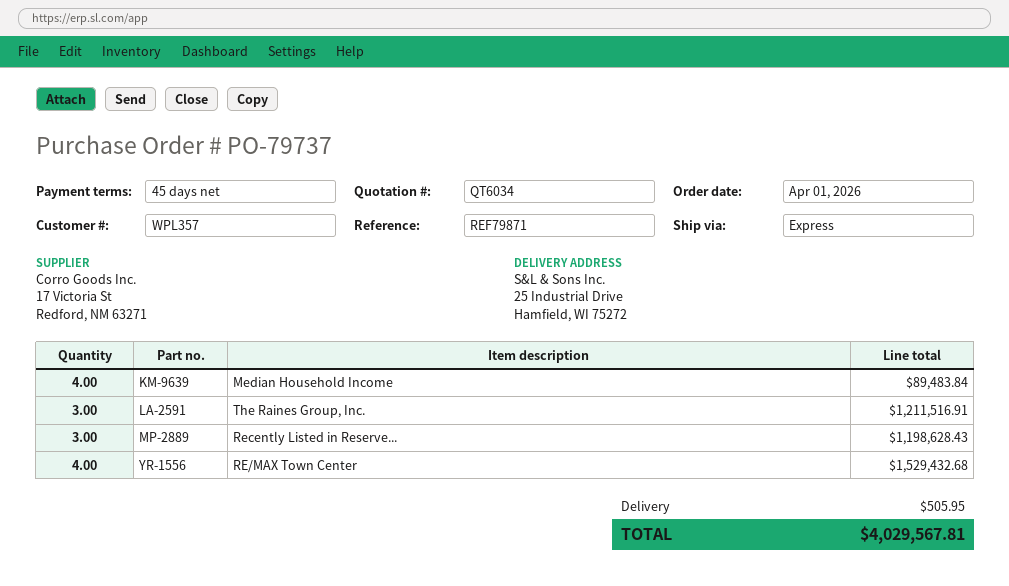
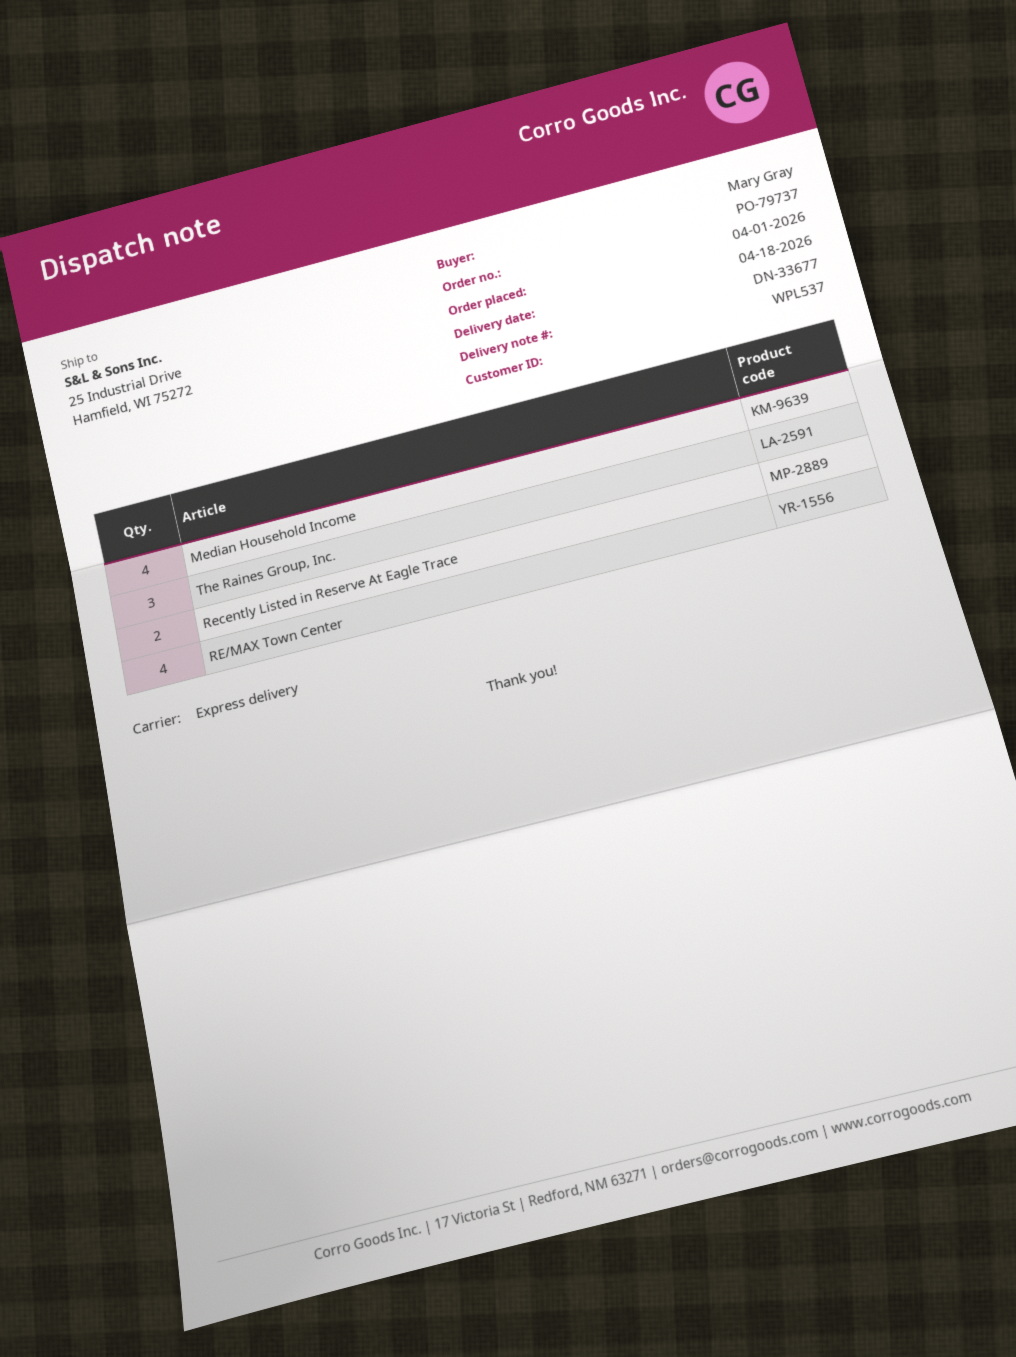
customer number: WPL357 -> WPL537
Recently Listed in Reserve...: 3 -> 2

